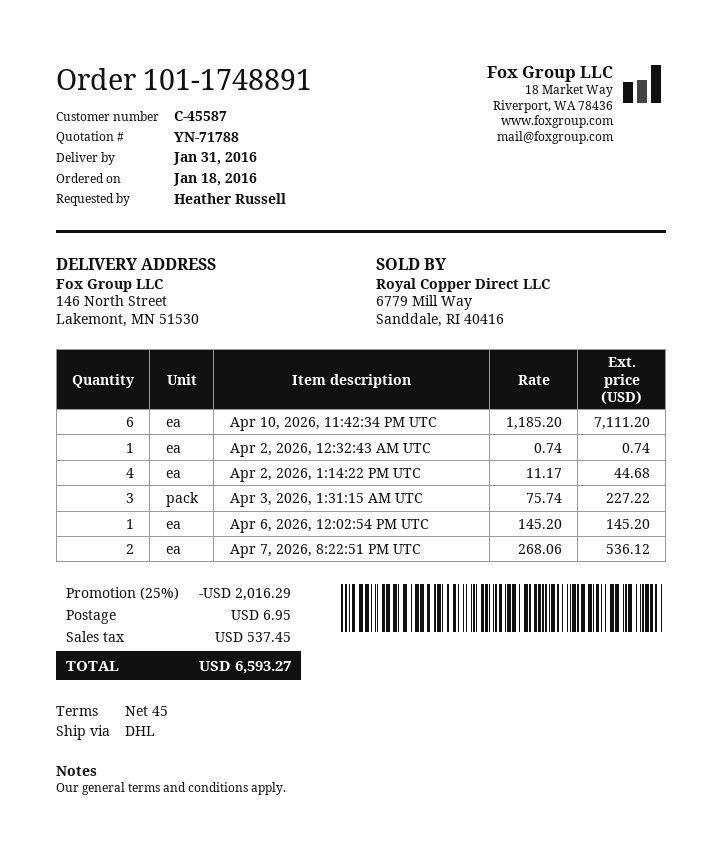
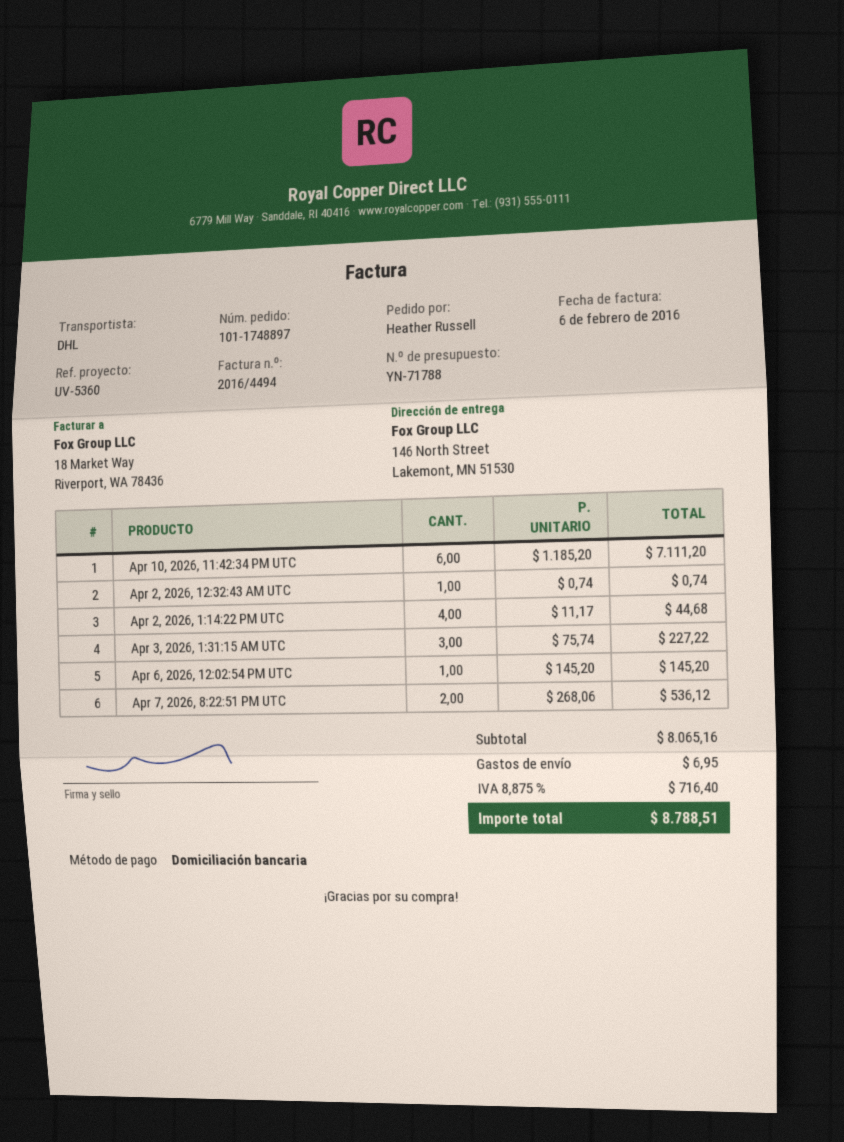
order number: 101-1748891 -> 101-1748897
discount: 25% = 2016.29 -> none
tax: 537.45 -> 716.40
total: 6593.27 -> 8788.51

